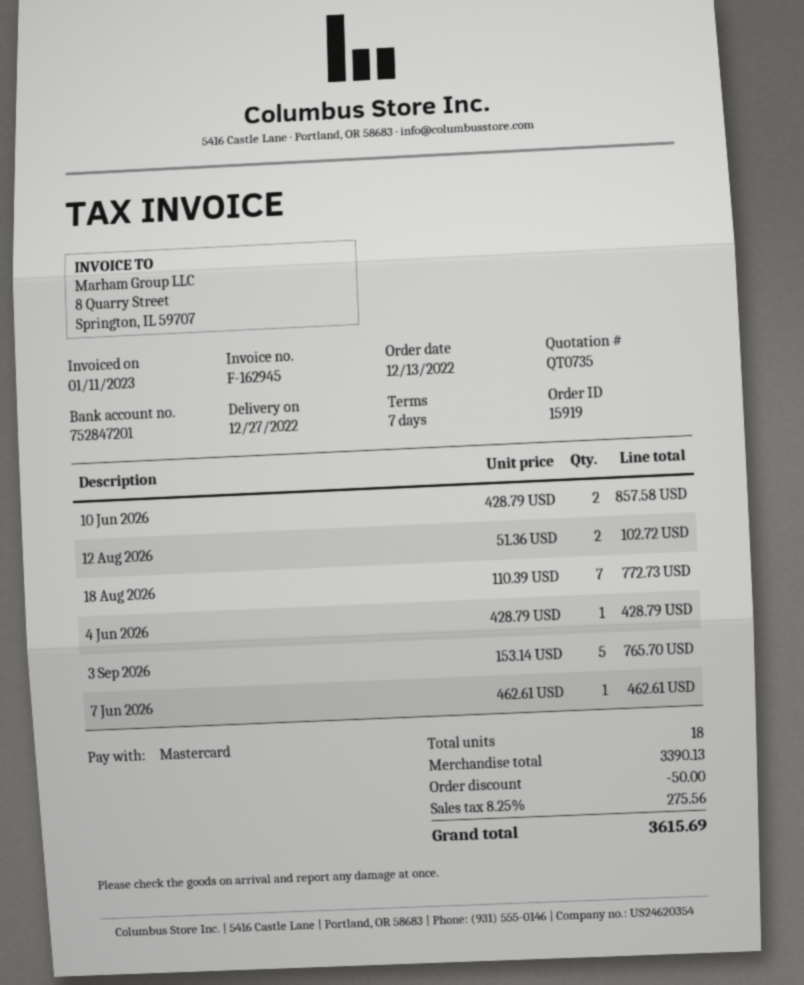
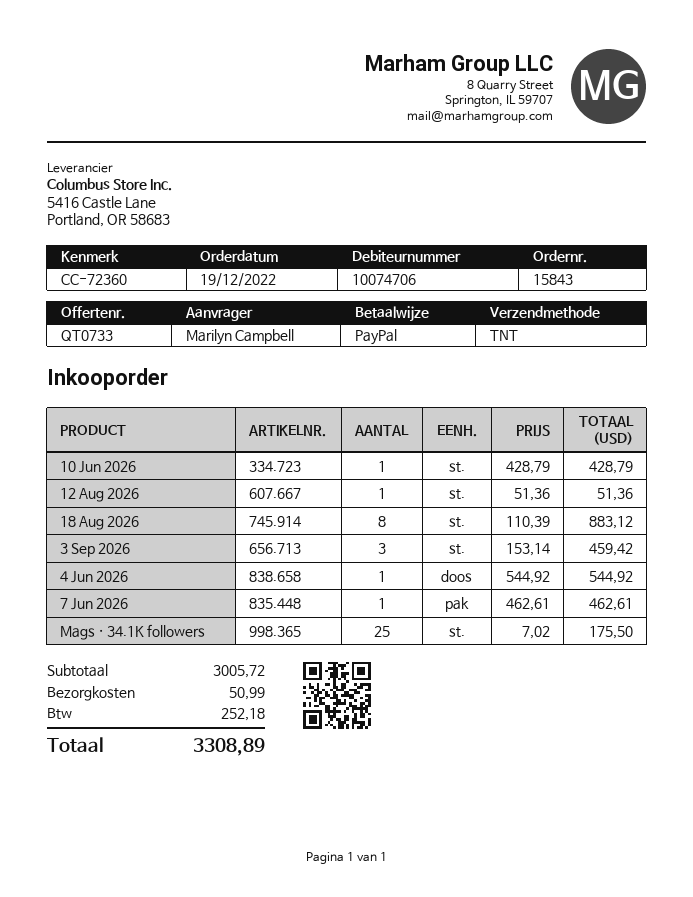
quote number: QT0735 -> QT0733
order number: 15919 -> 15843
order date: 2022-12-13 -> 2022-12-19
payment method: Mastercard -> PayPal
10 Jun 2026: 2 x 428.79 = 857.58 -> 1 x 428.79 = 428.79
12 Aug 2026: 2 x 51.36 = 102.72 -> 1 x 51.36 = 51.36
18 Aug 2026: 7 x 110.39 = 772.73 -> 8 x 110.39 = 883.12
4 Jun 2026: 1 x 428.79 = 428.79 -> 1 x 544.92 = 544.92
3 Sep 2026: 5 x 153.14 = 765.70 -> 3 x 153.14 = 459.42
Mags · 34.1K followers: none -> 25 x 7.02 = 175.50
subtotal: 3390.13 -> 3005.72
discount: 50.00 -> none
shipping: none -> 50.99
tax: 275.56 -> 252.18
total: 3615.69 -> 3308.89

